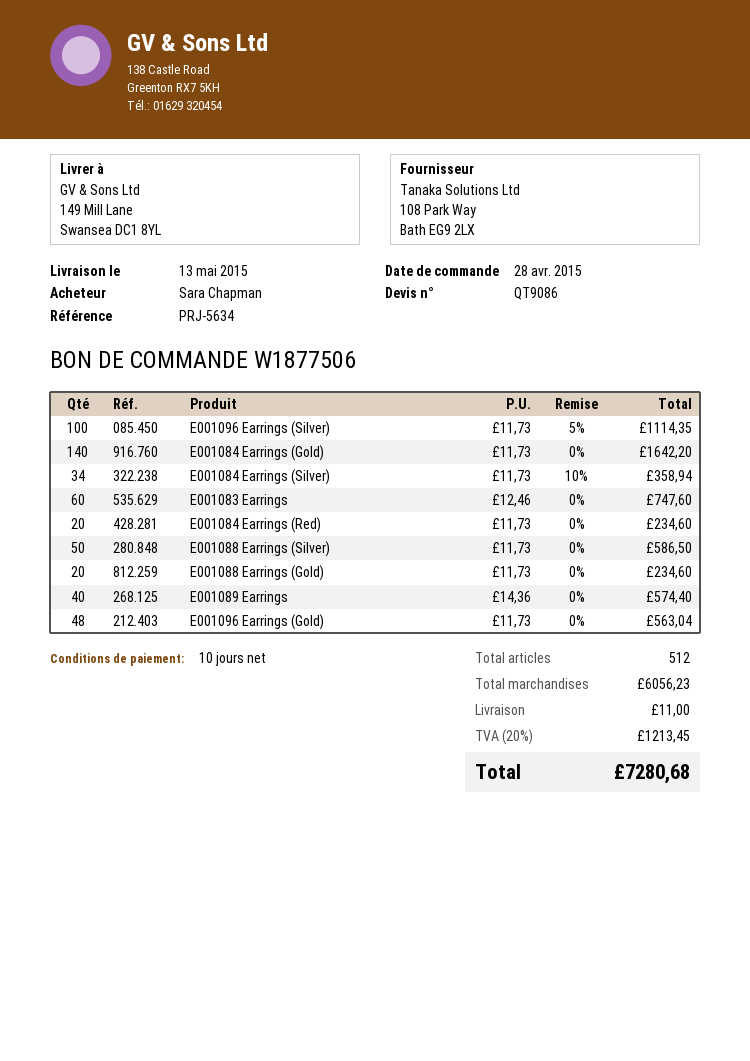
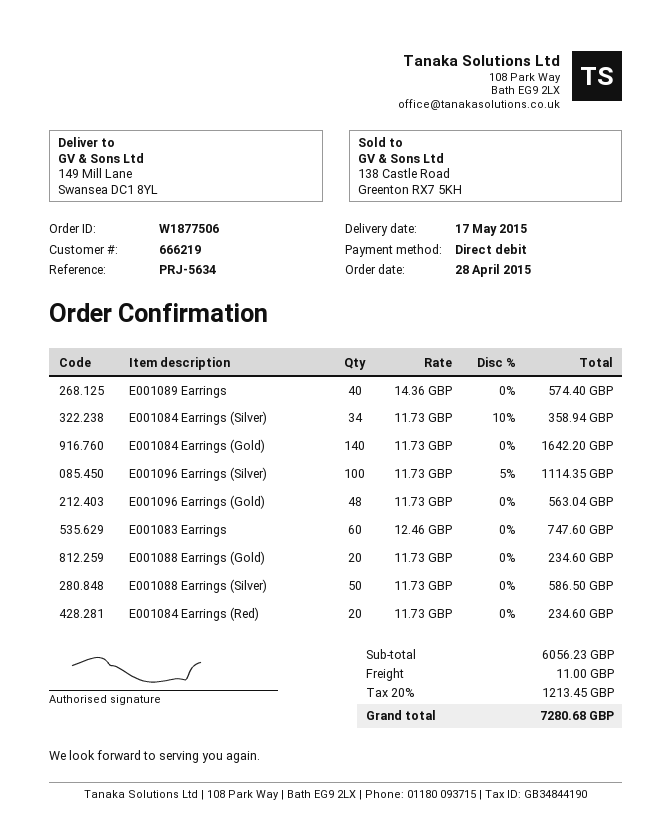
delivery date: 2015-05-13 -> 2015-05-17

